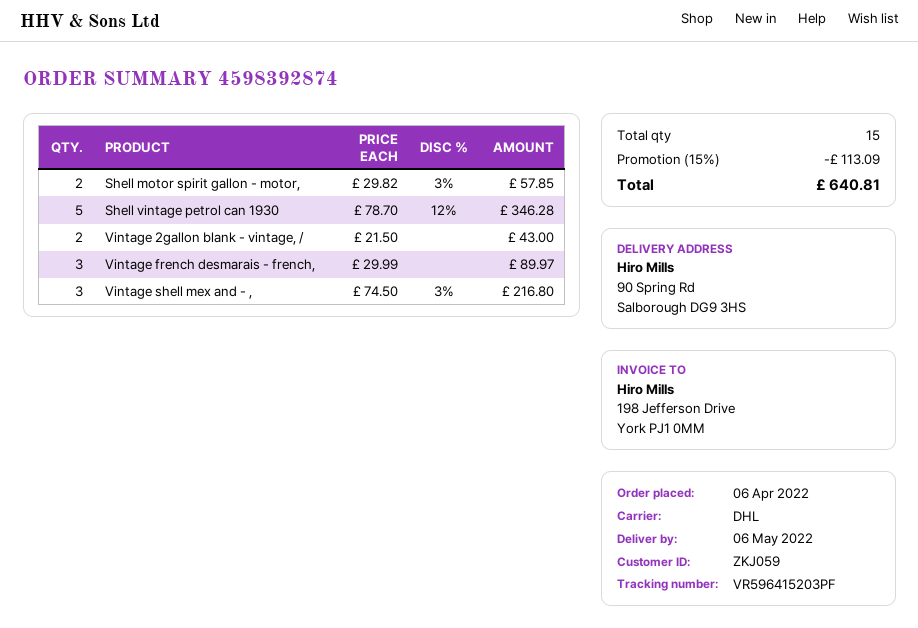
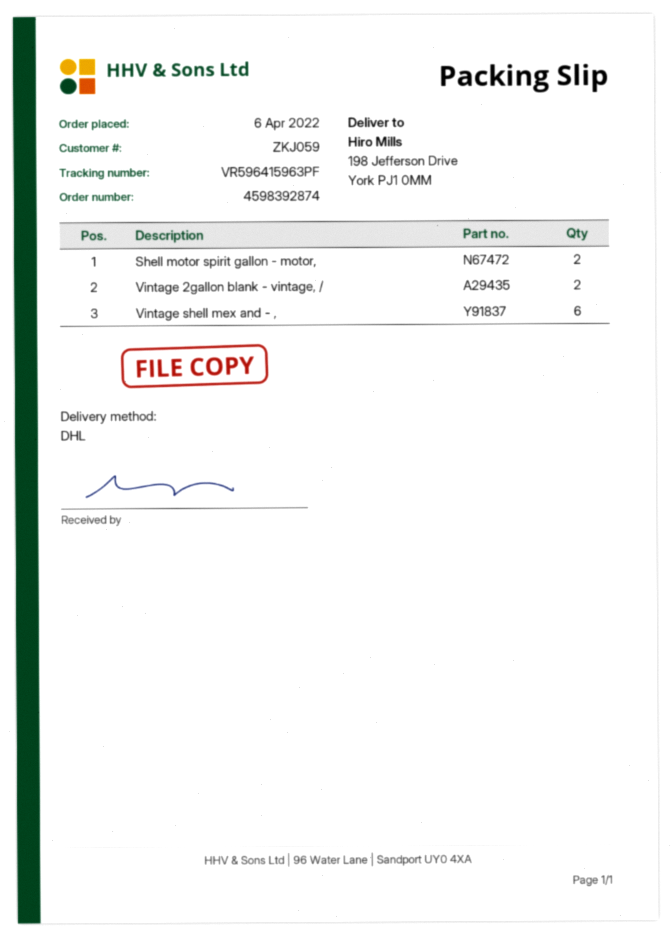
tracking number: VR596415203PF -> VR596415963PF
ship to: 90 Spring Rd, Salborough DG9 3HS -> 198 Jefferson Drive, York PJ1 0MM
Shell vintage petrol can 1930: 5 -> none
Vintage french desmarais - french,: 3 -> none
Vintage shell mex and - ,: 3 -> 6

